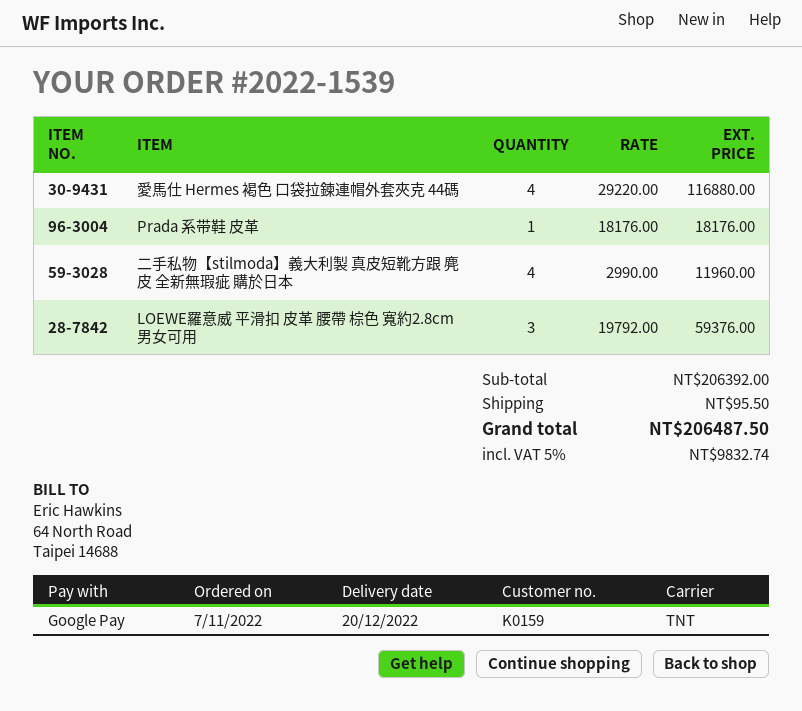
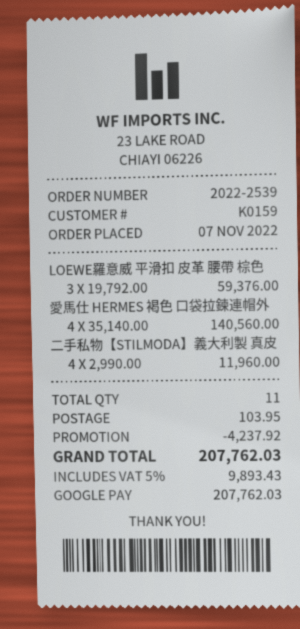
order number: 2022-1539 -> 2022-2539
愛馬仕 Hermes 褐色 口袋拉鍊連帽外套夾克 44碼: 4 x 29220.00 = 116880.00 -> 4 x 35140.00 = 140560.00
Prada 系带鞋 皮革: 1 x 18176.00 = 18176.00 -> none
discount: none -> 4237.92
shipping: 95.50 -> 103.95
tax: 5% = 9832.74 -> 5% = 9893.43
total: 206487.50 -> 207762.03

